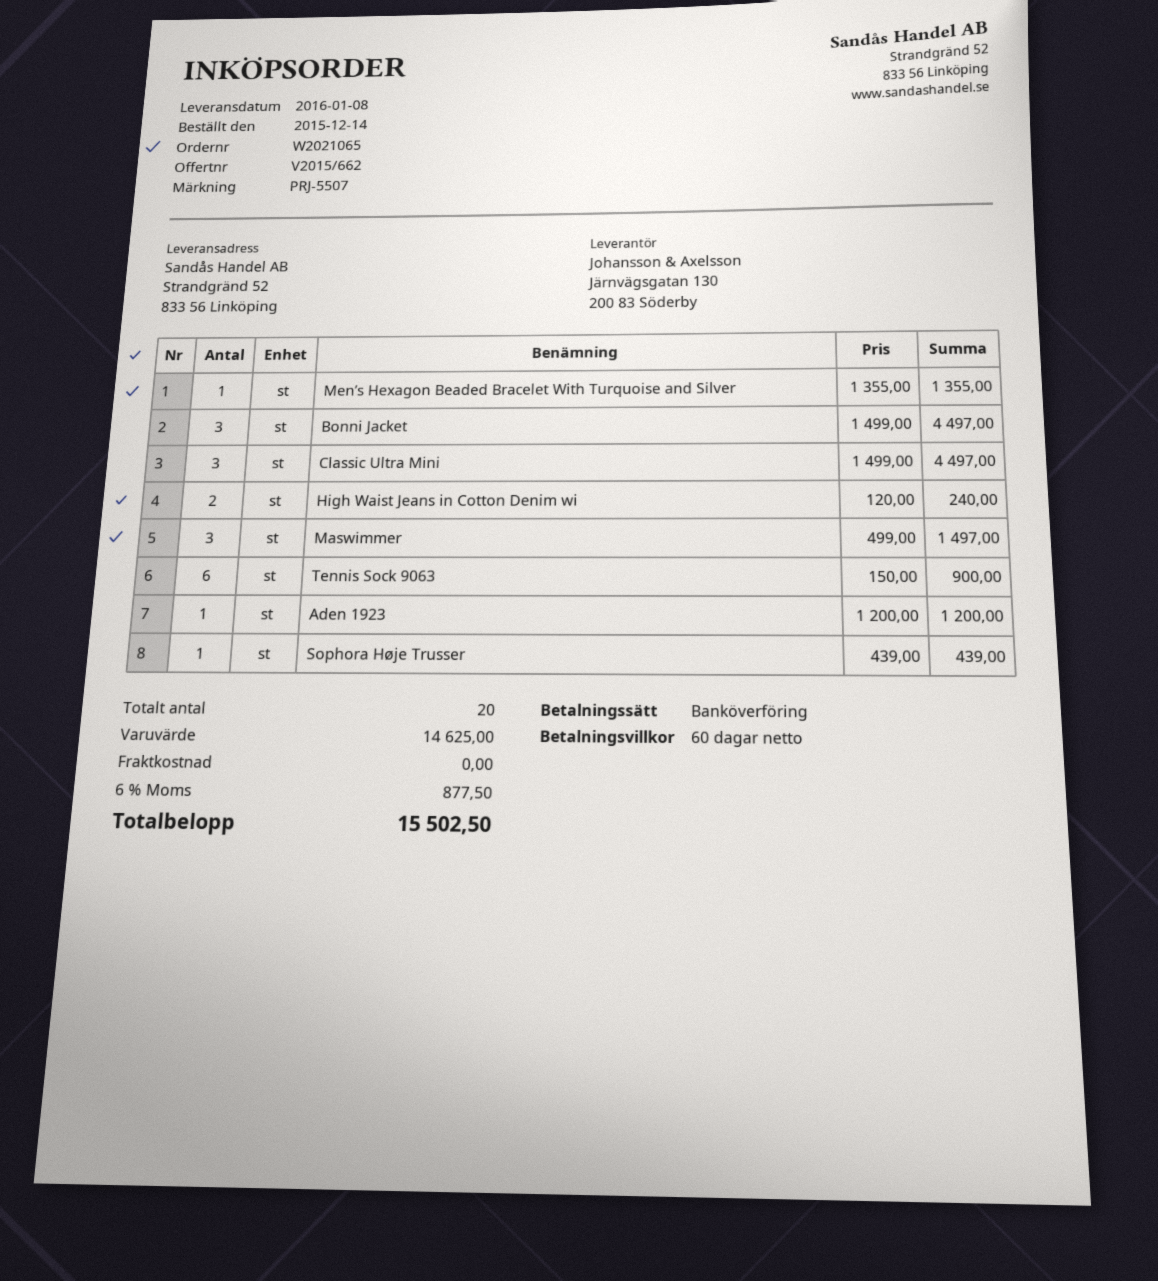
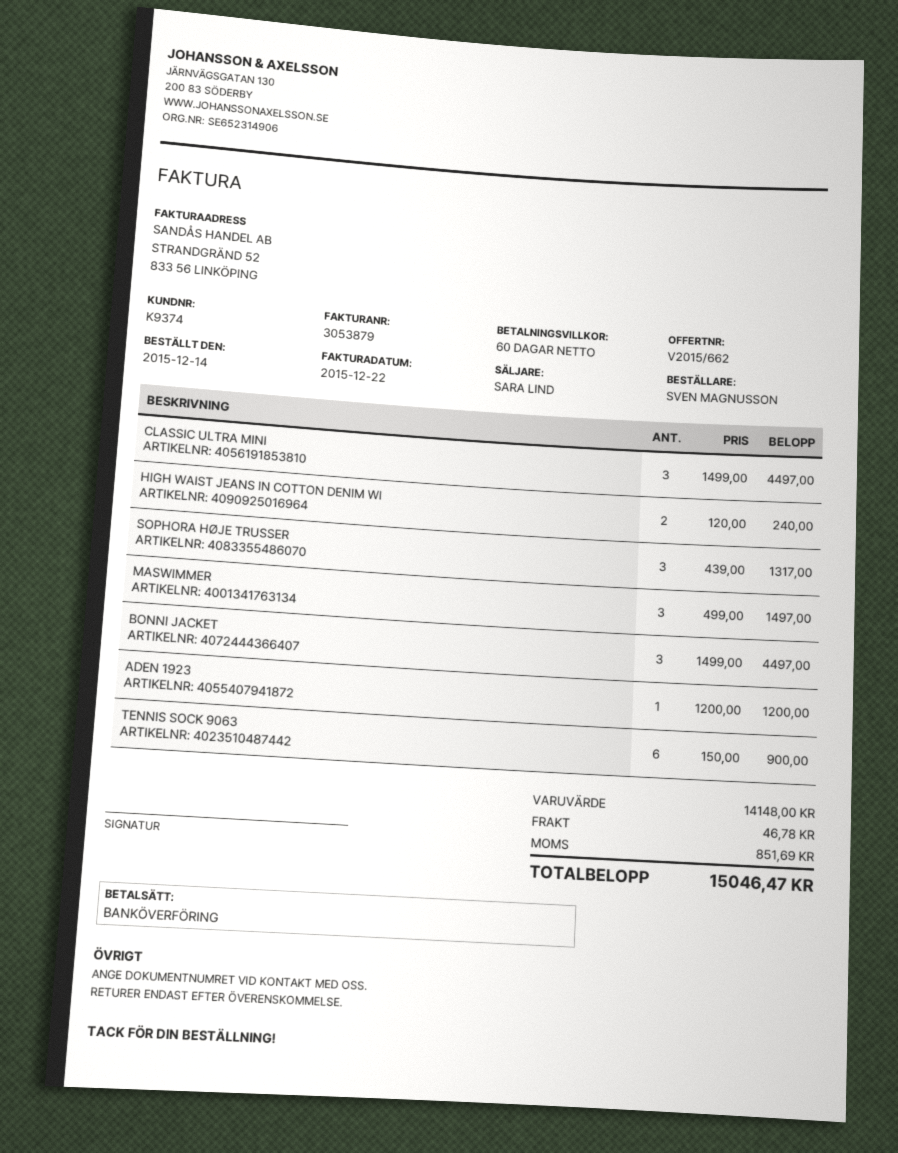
Men’s Hexagon Beaded Bracelet With Turquoise and Silver: 1 x 1355.00 = 1355.00 -> none
Sophora Høje Trusser: 1 x 439.00 = 439.00 -> 3 x 439.00 = 1317.00
subtotal: 14625.00 -> 14148.00
shipping: 0.00 -> 46.78
tax: 877.50 -> 851.69
total: 15502.50 -> 15046.47

